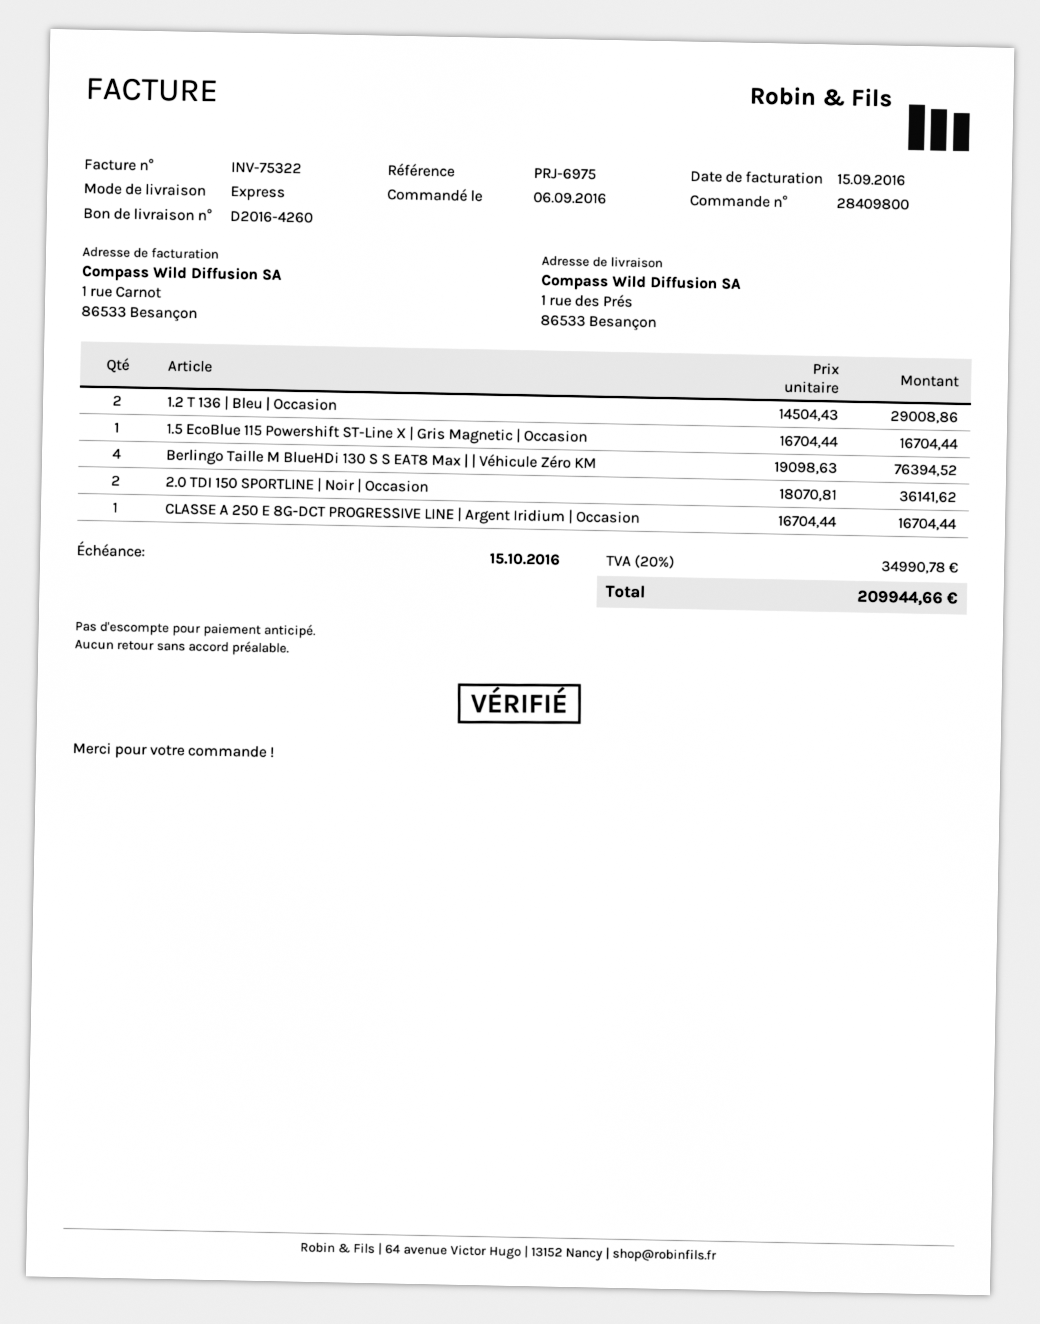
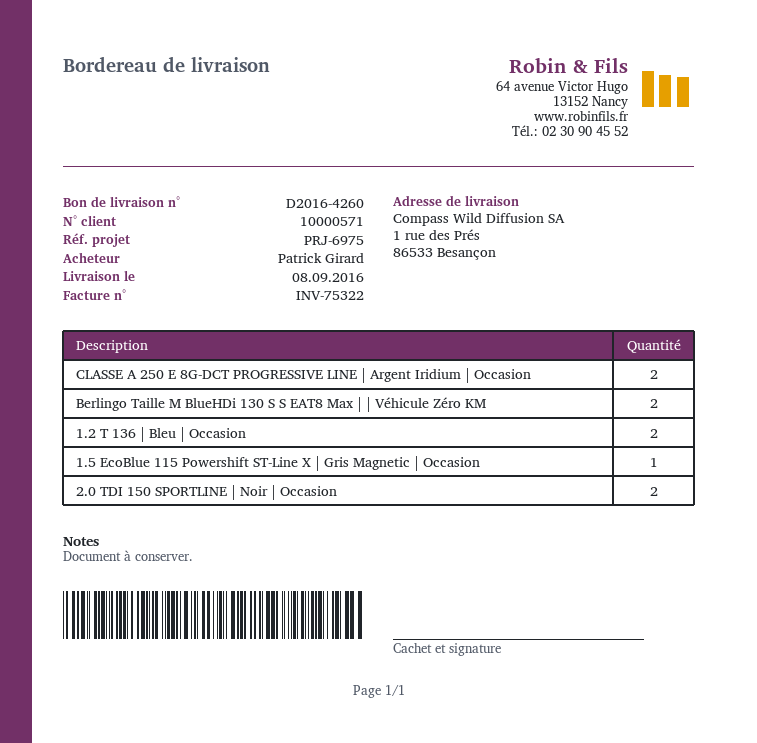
Berlingo Taille M BlueHDi 130 S S EAT8 Max | | Véhicule Zéro KM: 4 -> 2
CLASSE A 250 E 8G-DCT PROGRESSIVE LINE | Argent Iridium | Occasion: 1 -> 2

